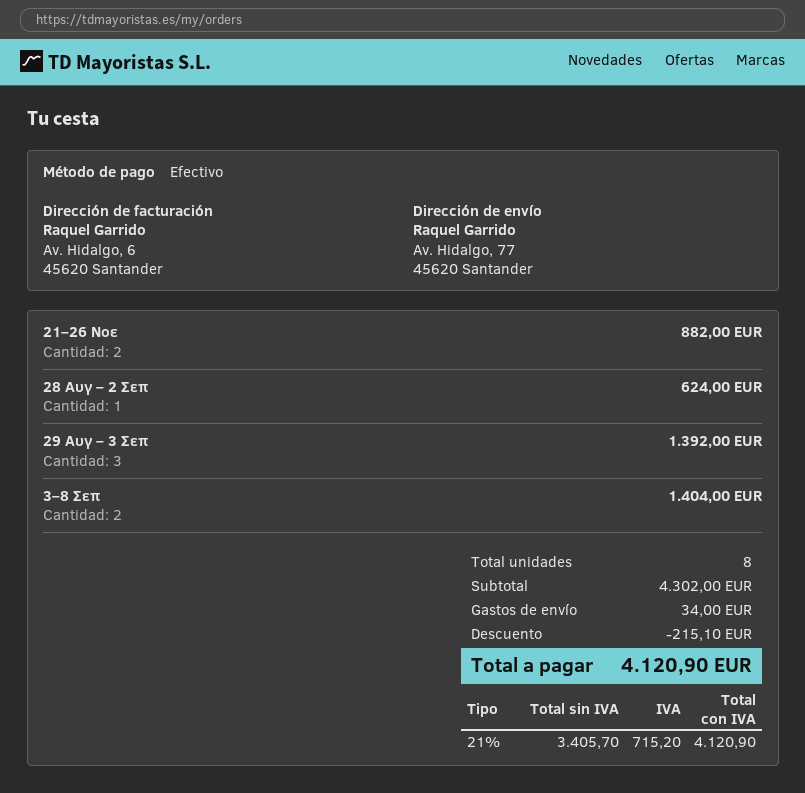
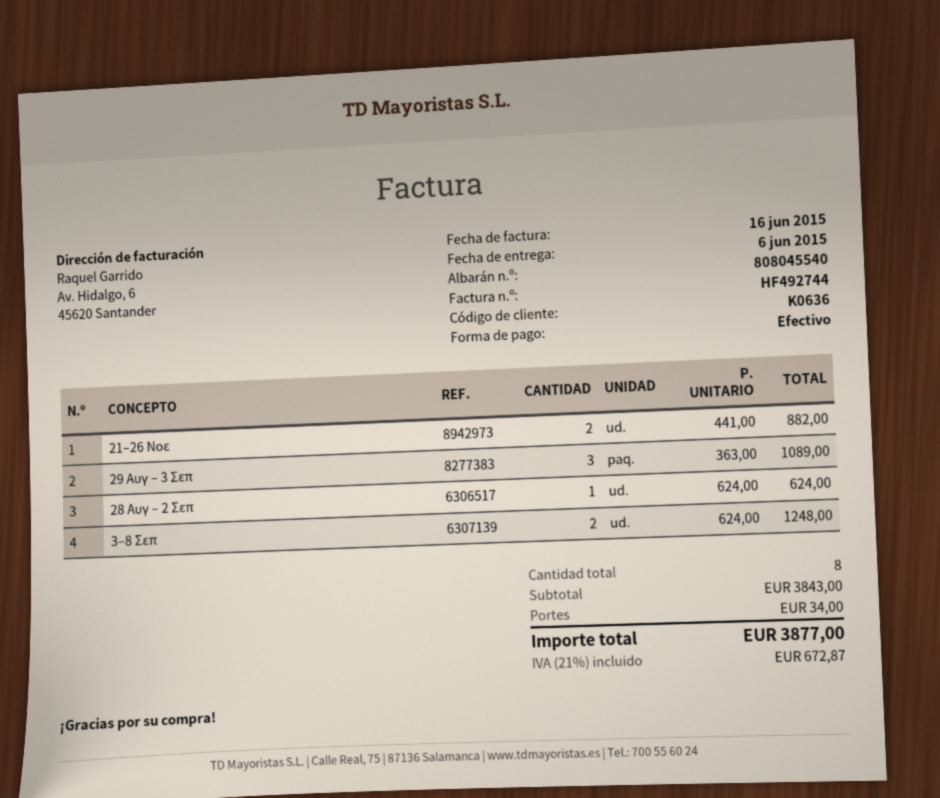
29 Αυγ – 3 Σεπ: 3 for 1392.00 -> 3 for 1089.00
3–8 Σεπ: 2 for 1404.00 -> 2 for 1248.00
subtotal: 4302.00 -> 3843.00
discount: 215.10 -> none
tax: 21% = 715.20 -> 21% = 672.87
total: 4120.90 -> 3877.00

